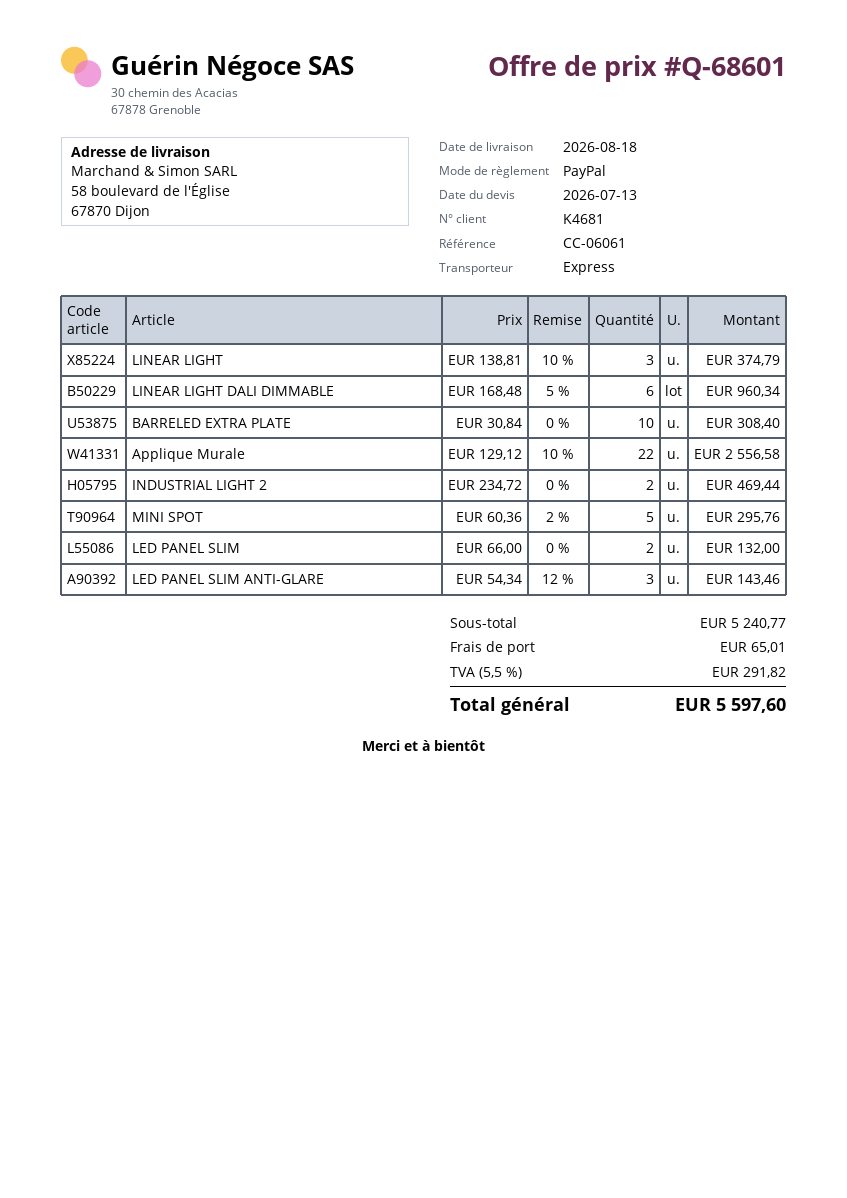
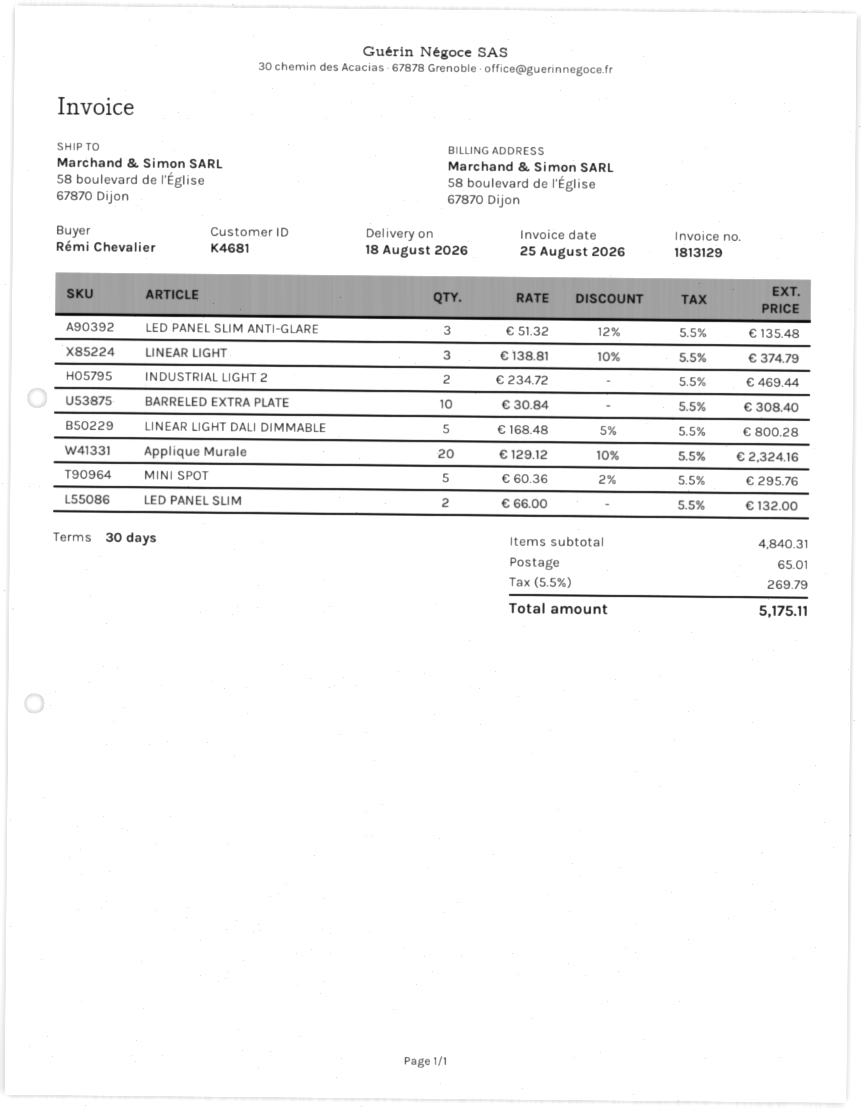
LINEAR LIGHT DALI DIMMABLE: 6 x 168.48 - 5% = 960.34 -> 5 x 168.48 - 5% = 800.28
Applique Murale: 22 x 129.12 - 10% = 2556.58 -> 20 x 129.12 - 10% = 2324.16
LED PANEL SLIM ANTI-GLARE: 3 x 54.34 - 12% = 143.46 -> 3 x 51.32 - 12% = 135.48
subtotal: 5240.77 -> 4840.31
tax: 5.5% = 291.82 -> 5.5% = 269.79
total: 5597.60 -> 5175.11

